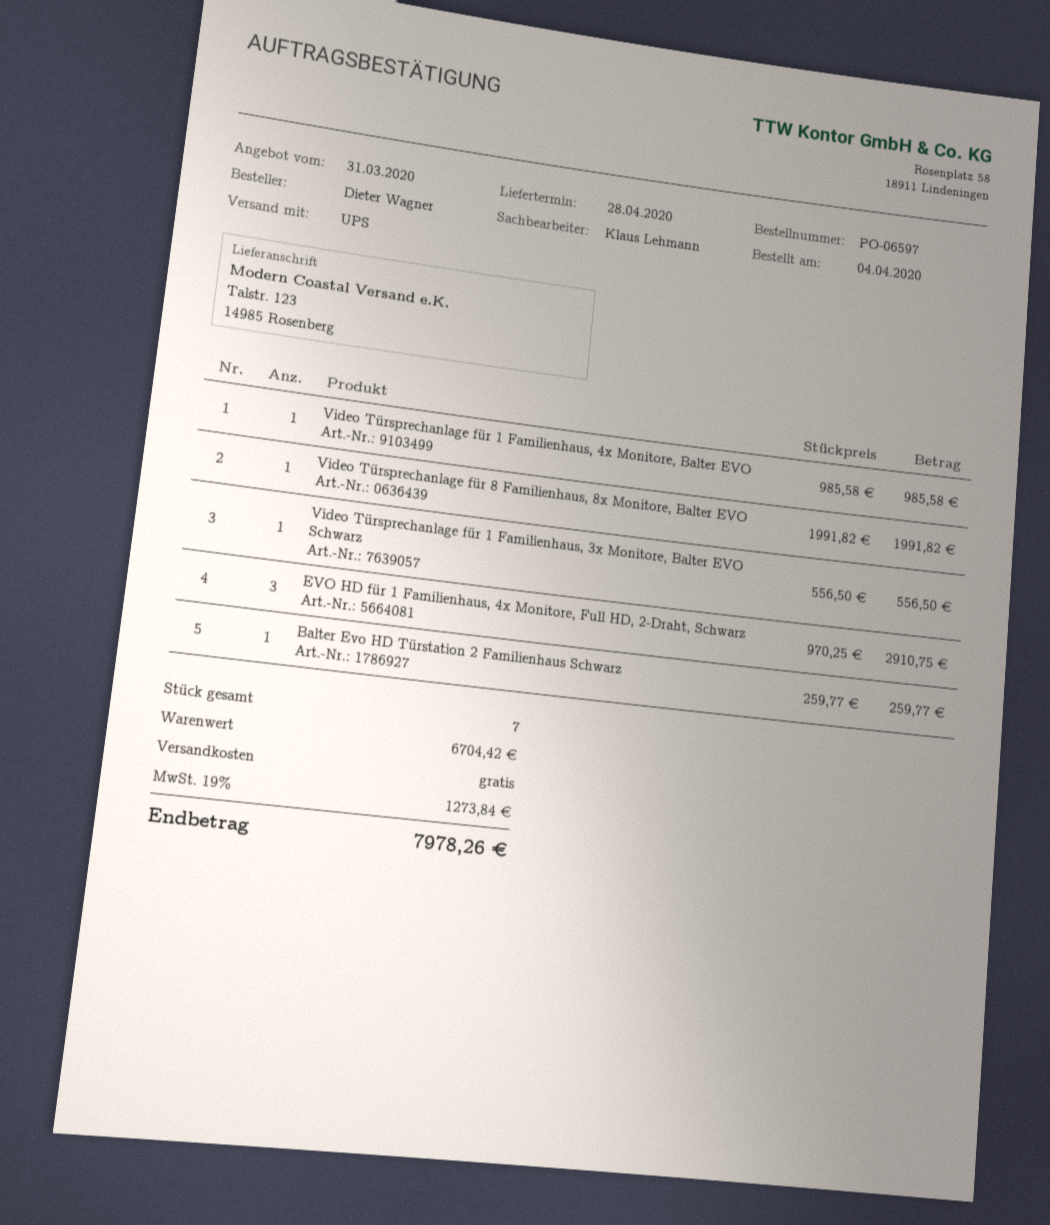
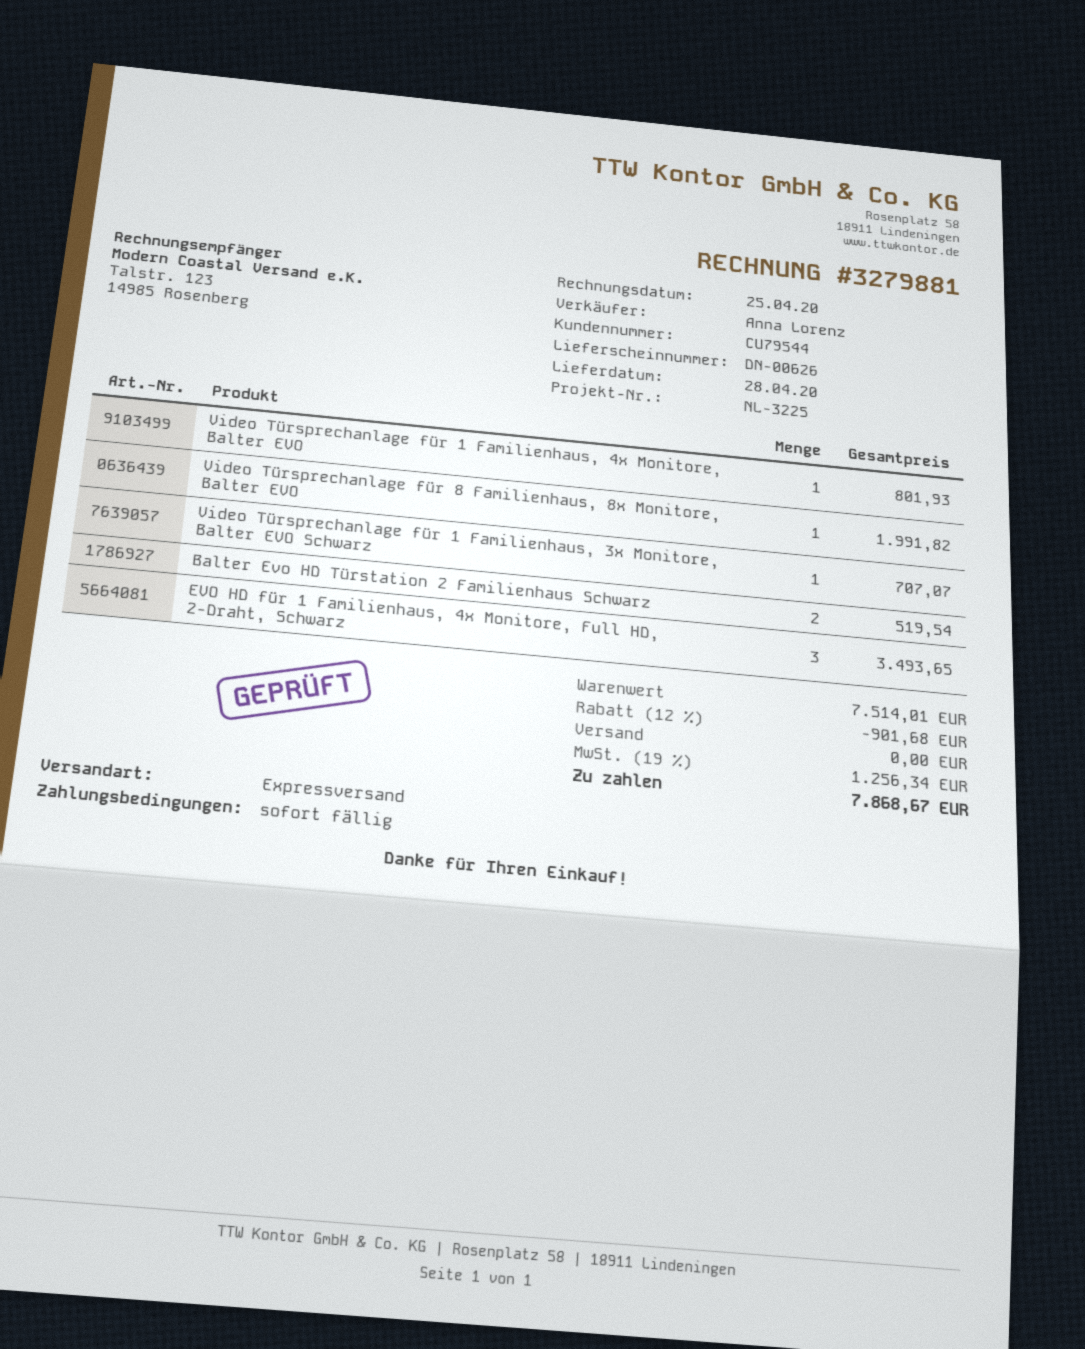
sales rep: Klaus Lehmann -> Anna Lorenz
shipping method: UPS -> express
Video Türsprechanlage für 1 Familienhaus, 4x Monitore, Balter EVO: 1 for 985.58 -> 1 for 801.93
Video Türsprechanlage für 1 Familienhaus, 3x Monitore, Balter EVO Schwarz: 1 for 556.50 -> 1 for 707.07
EVO HD für 1 Familienhaus, 4x Monitore, Full HD, 2-Draht, Schwarz: 3 for 2910.75 -> 3 for 3493.65
Balter Evo HD Türstation 2 Familienhaus Schwarz: 1 for 259.77 -> 2 for 519.54
subtotal: 6704.42 -> 7514.01
discount: none -> 12% = 901.68
tax: 19% = 1273.84 -> 19% = 1256.34
total: 7978.26 -> 7868.67

